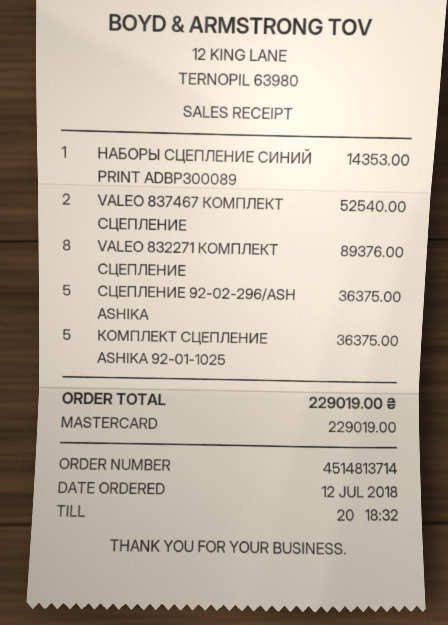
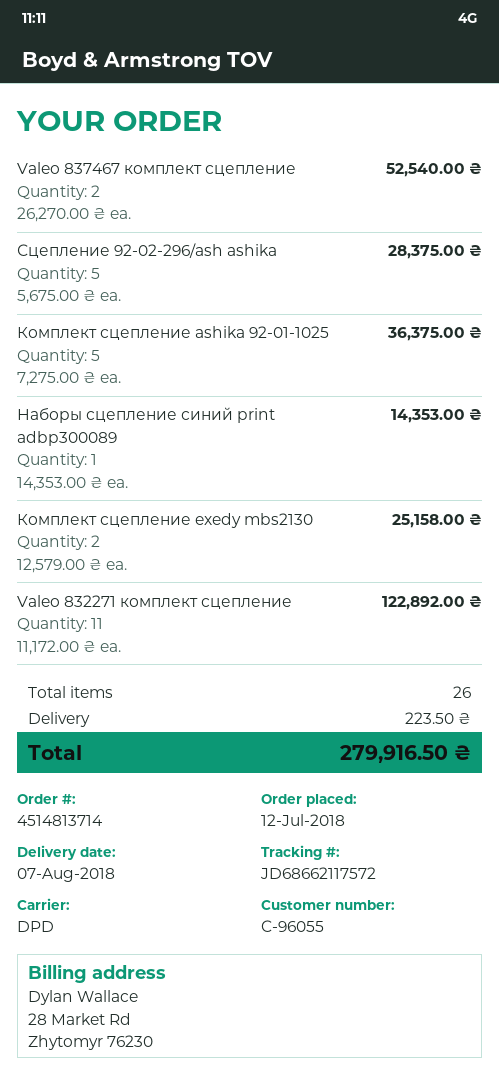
VALEO 832271 КОМПЛЕКТ СЦЕПЛЕНИЕ: 8 for 89376.00 -> 11 for 122892.00
СЦЕПЛЕНИЕ 92-02-296/ASH ASHIKA: 5 for 36375.00 -> 5 for 28375.00
Комплект сцепление exedy mbs2130: none -> 2 for 25158.00
shipping: none -> 223.50
total: 229019.00 -> 279916.50

